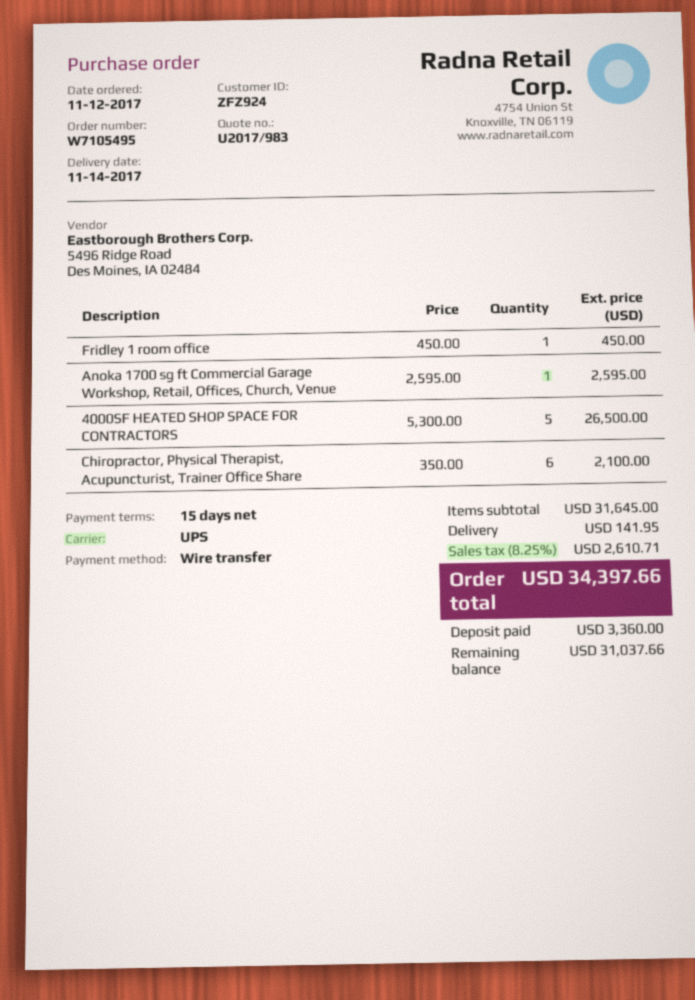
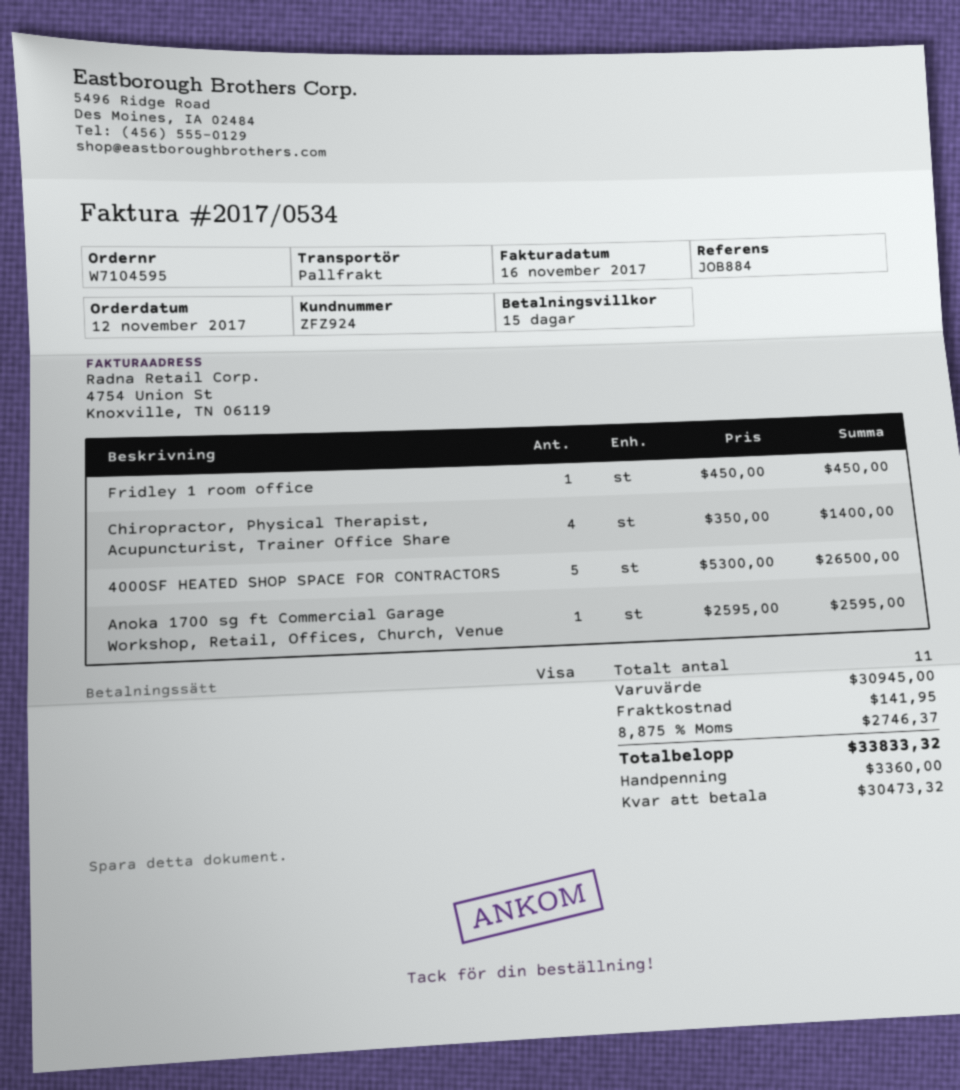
order number: W7105495 -> W7104595
payment method: bank transfer -> Visa
shipping method: UPS -> pallet freight
Chiropractor, Physical Therapist, Acupuncturist, Trainer Office Share: 6 x 350.00 = 2100.00 -> 4 x 350.00 = 1400.00
subtotal: 31645.00 -> 30945.00
tax: 8.25% = 2610.71 -> 8.875% = 2746.37
total: 34397.66 -> 33833.32
balance: 31037.66 -> 30473.32

